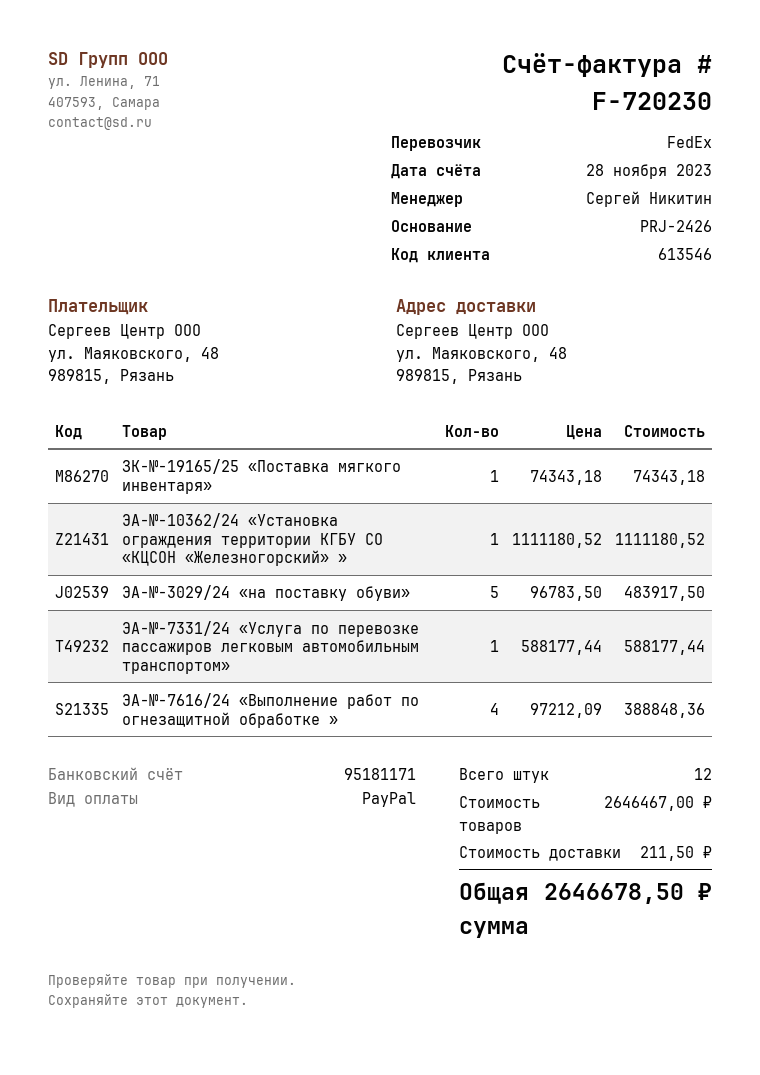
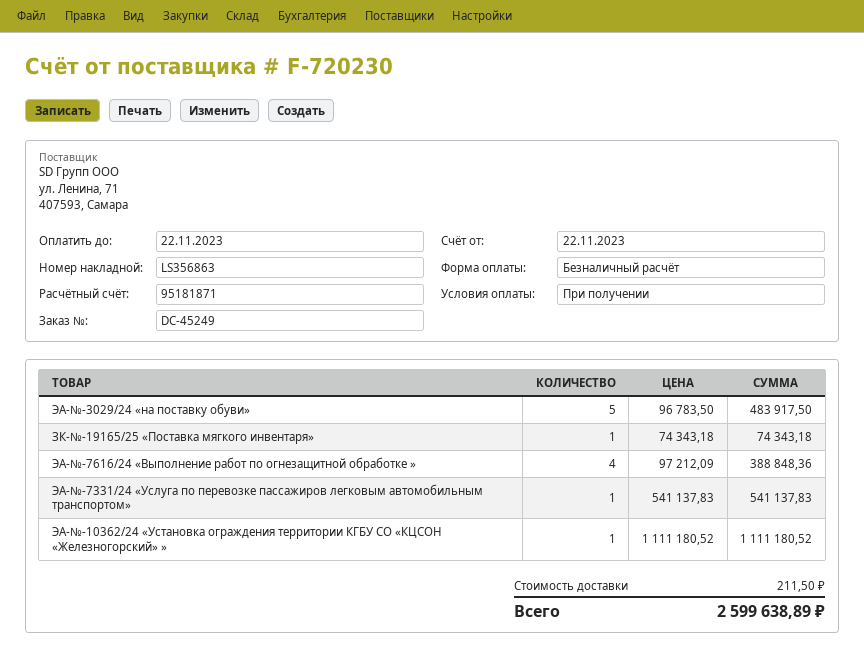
invoice date: 2023-11-28 -> 2023-11-22
payment method: PayPal -> bank transfer
bank account: 95181171 -> 95181871
ЭА-№-7331/24 «Услуга по перевозке пассажиров легковым автомобильным транспортом»: 1 x 588177.44 = 588177.44 -> 1 x 541137.83 = 541137.83
total: 2646678.50 -> 2599638.89

